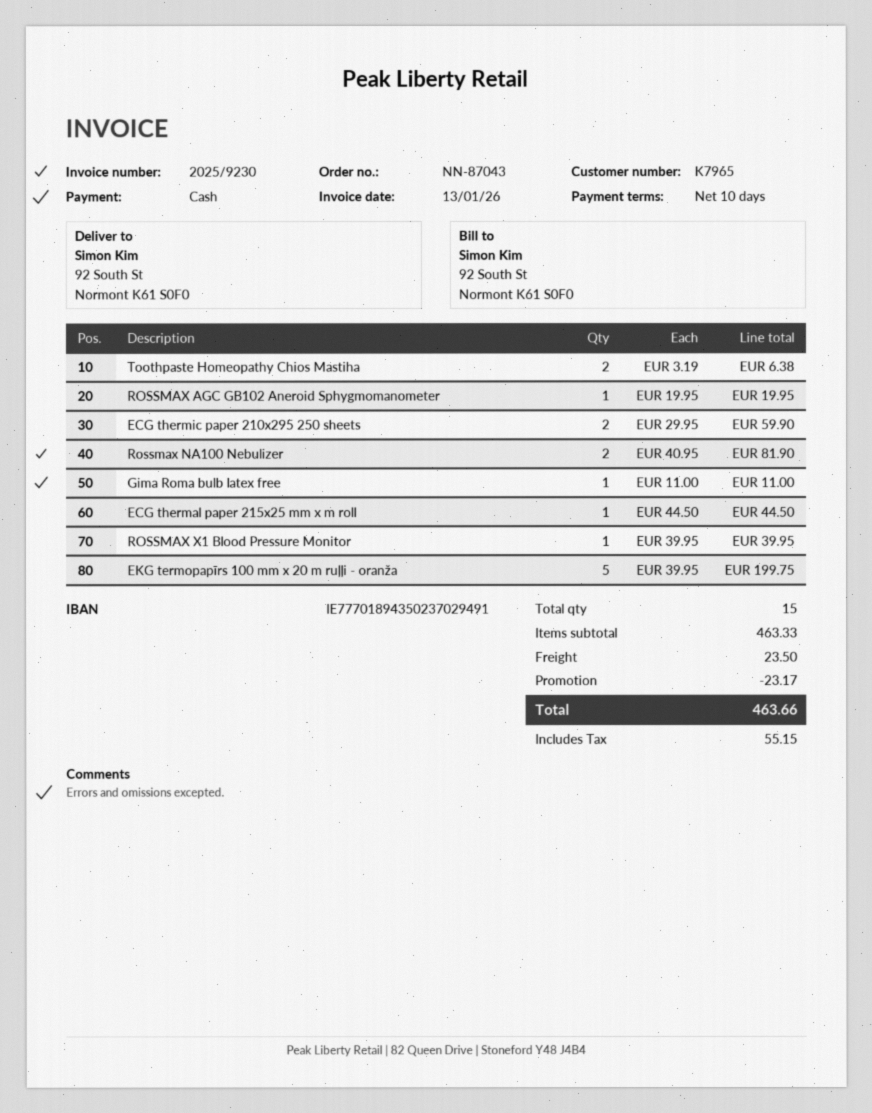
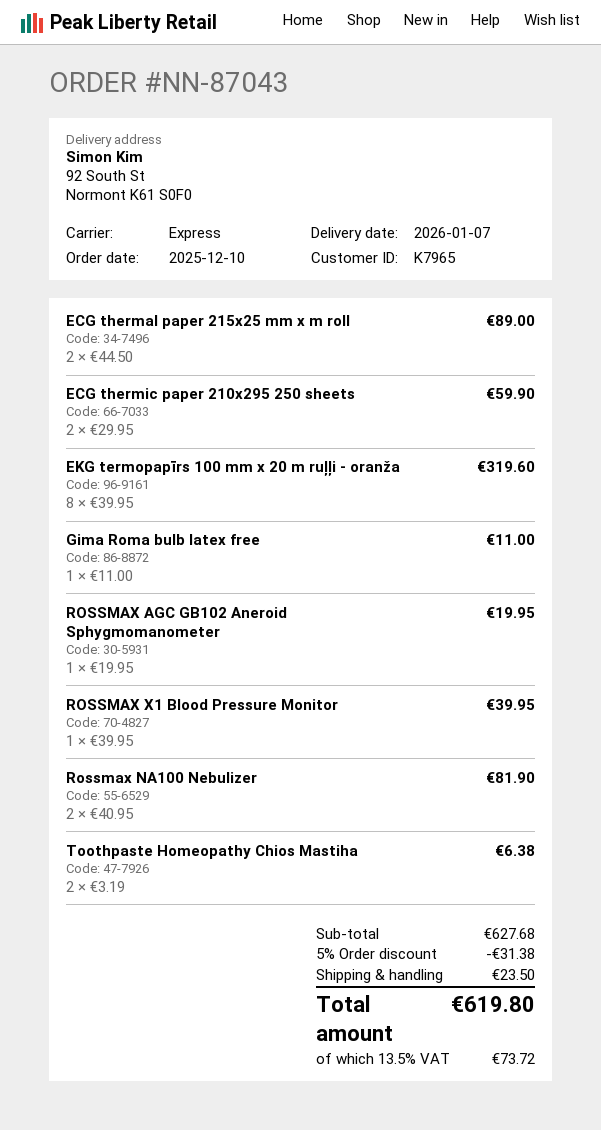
ECG thermal paper 215x25 mm x m roll: 1 x 44.50 = 44.50 -> 2 x 44.50 = 89.00
EKG termopapīrs 100 mm x 20 m ruļļi - oranža: 5 x 39.95 = 199.75 -> 8 x 39.95 = 319.60
subtotal: 463.33 -> 627.68
discount: 23.17 -> 31.38
tax: 55.15 -> 73.72
total: 463.66 -> 619.80

